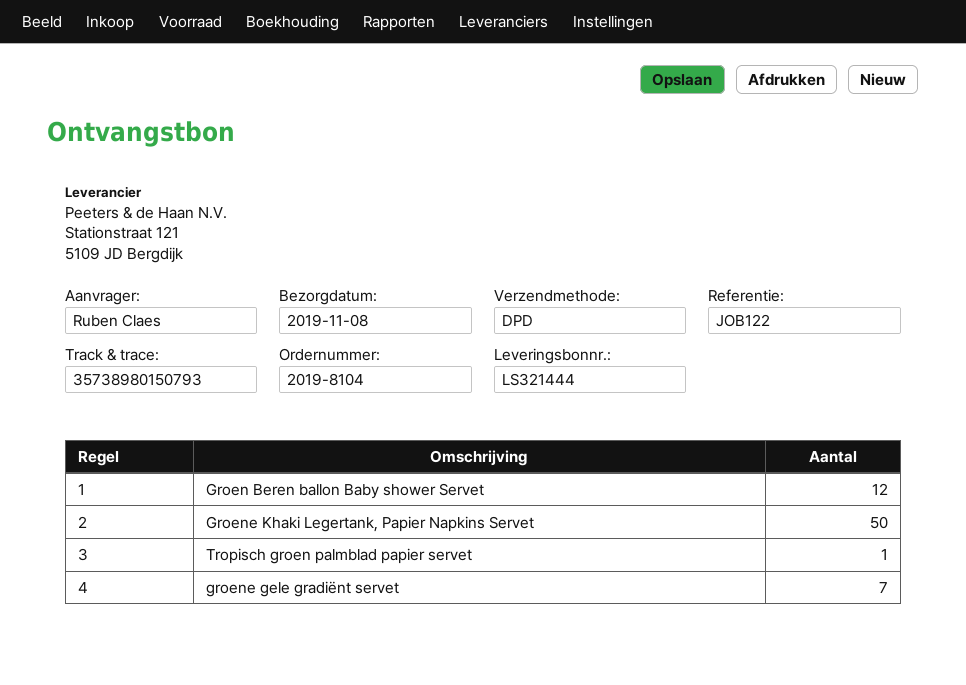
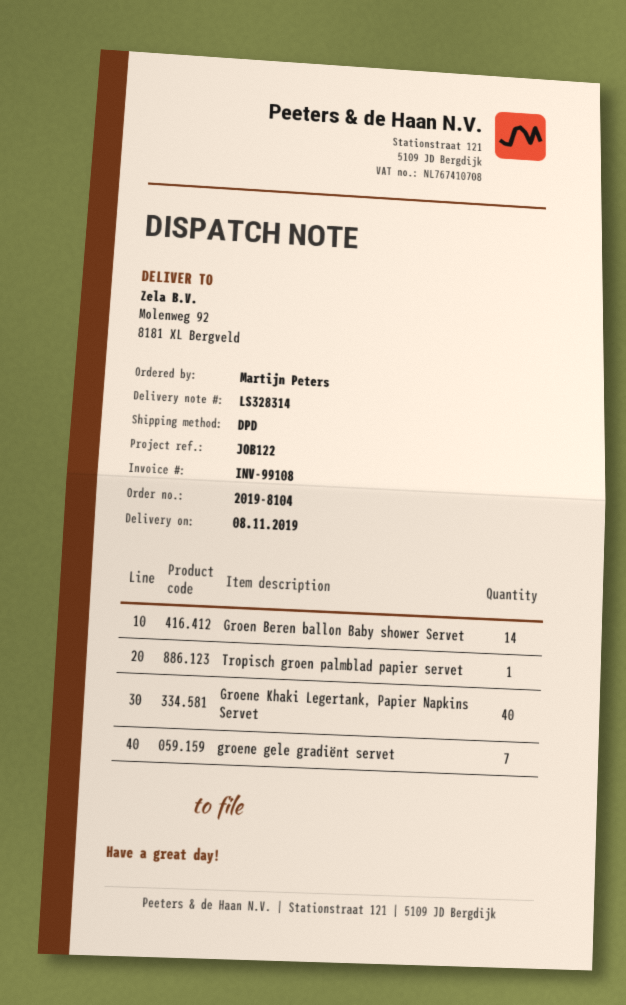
delivery note number: LS321444 -> LS328314
ordered by: Ruben Claes -> Martijn Peters
Groen Beren ballon Baby shower Servet: 12 -> 14
Groene Khaki Legertank, Papier Napkins Servet: 50 -> 40

